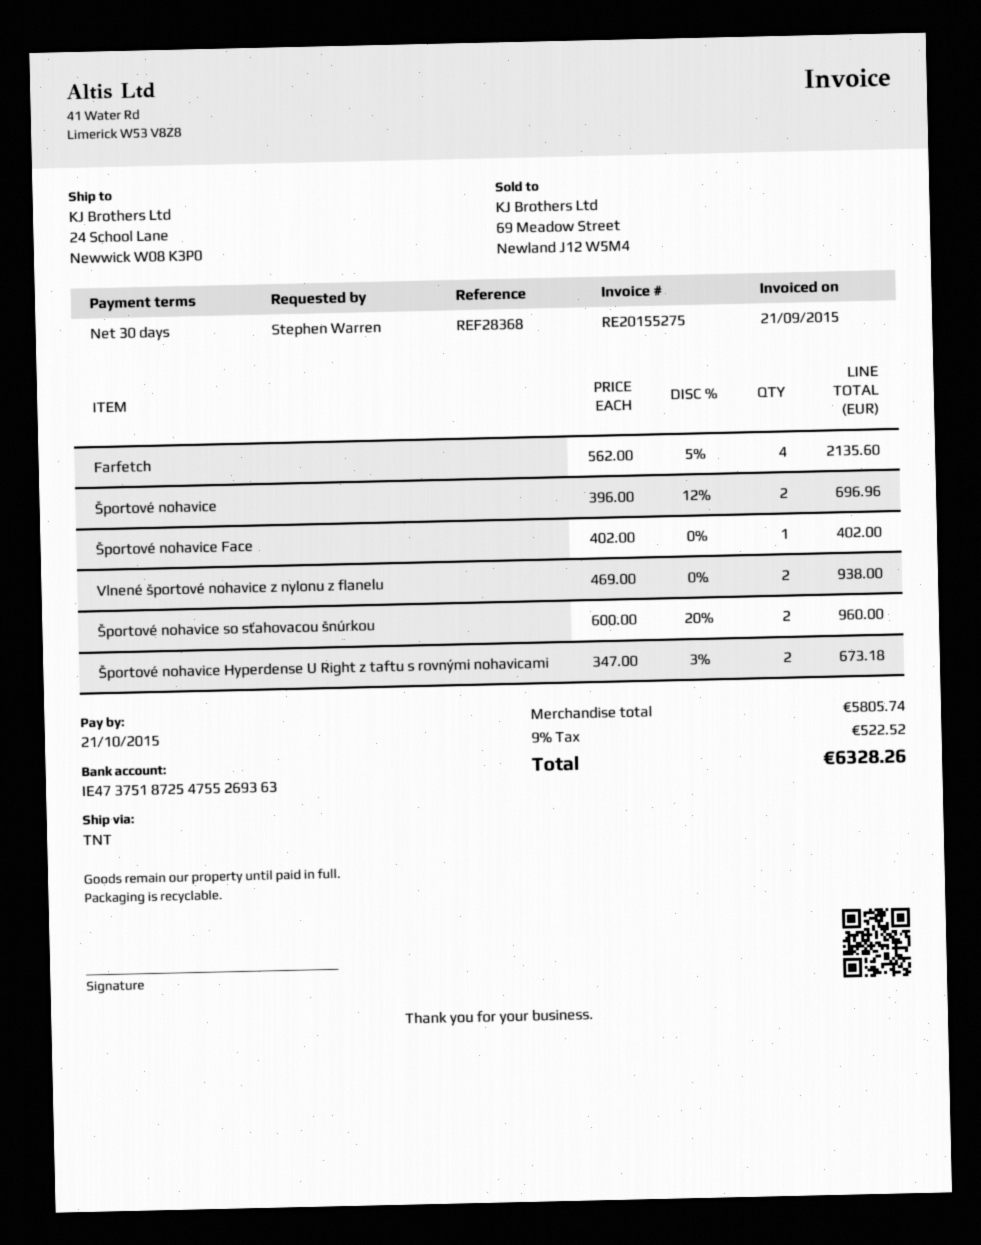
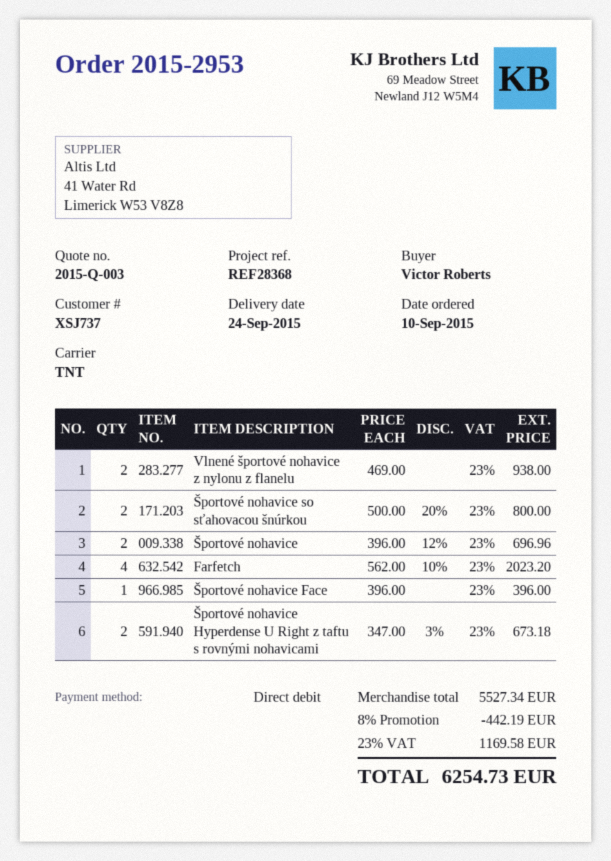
ordered by: Stephen Warren -> Victor Roberts
Farfetch: 4 x 562.00 - 5% = 2135.60 -> 4 x 562.00 - 10% = 2023.20
Športové nohavice Face: 1 x 402.00 = 402.00 -> 1 x 396.00 = 396.00
Športové nohavice so sťahovacou šnúrkou: 2 x 600.00 - 20% = 960.00 -> 2 x 500.00 - 20% = 800.00
subtotal: 5805.74 -> 5527.34
discount: none -> 8% = 442.19
tax: 9% = 522.52 -> 23% = 1169.58
total: 6328.26 -> 6254.73

